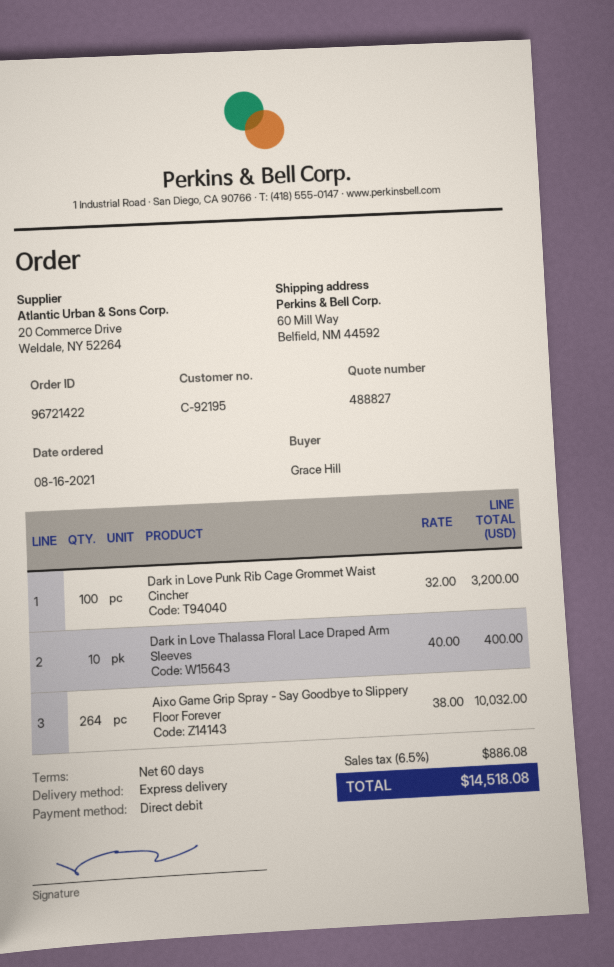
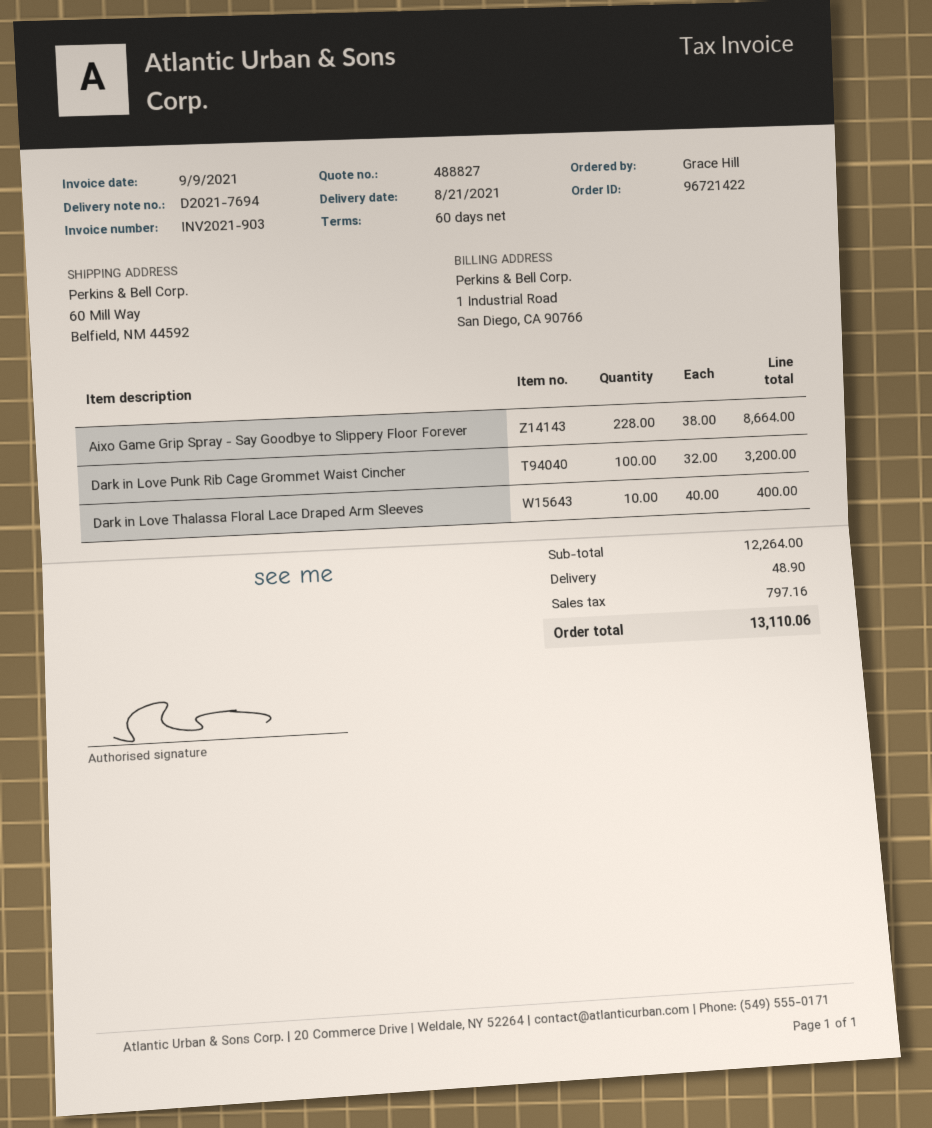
Aixo Game Grip Spray - Say Goodbye to Slippery Floor Forever: 264 x 38.00 = 10032.00 -> 228 x 38.00 = 8664.00
shipping: none -> 48.90
tax: 886.08 -> 797.16
total: 14518.08 -> 13110.06

